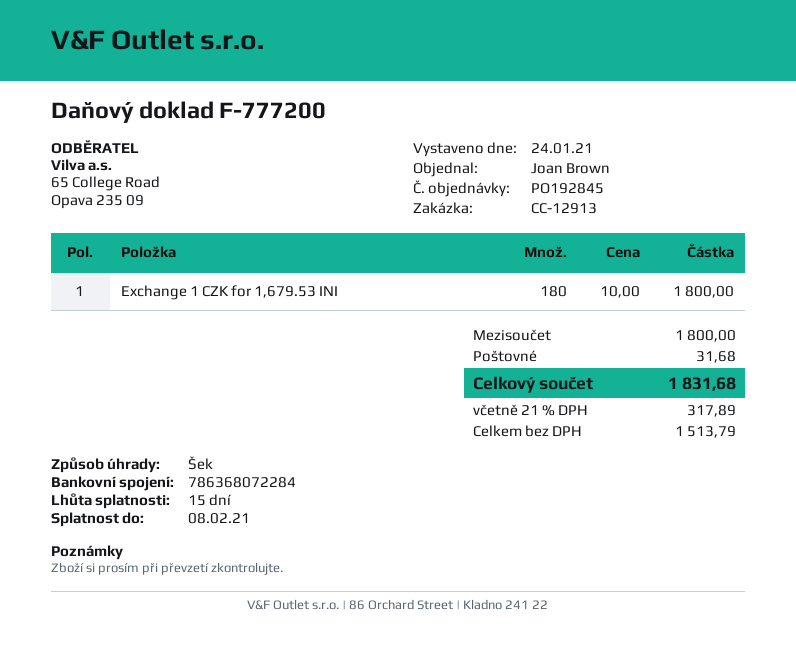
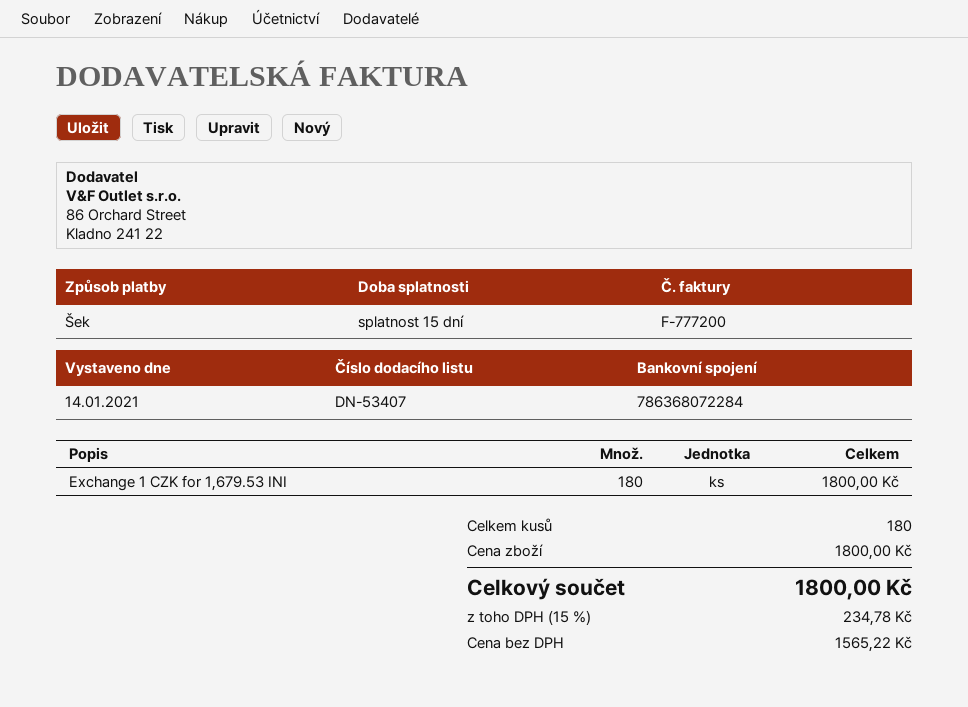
invoice date: 2021-01-24 -> 2021-01-14
shipping: 31.68 -> none
net: 1513.79 -> 1565.22
tax: 21% = 317.89 -> 15% = 234.78
total: 1831.68 -> 1800.00

